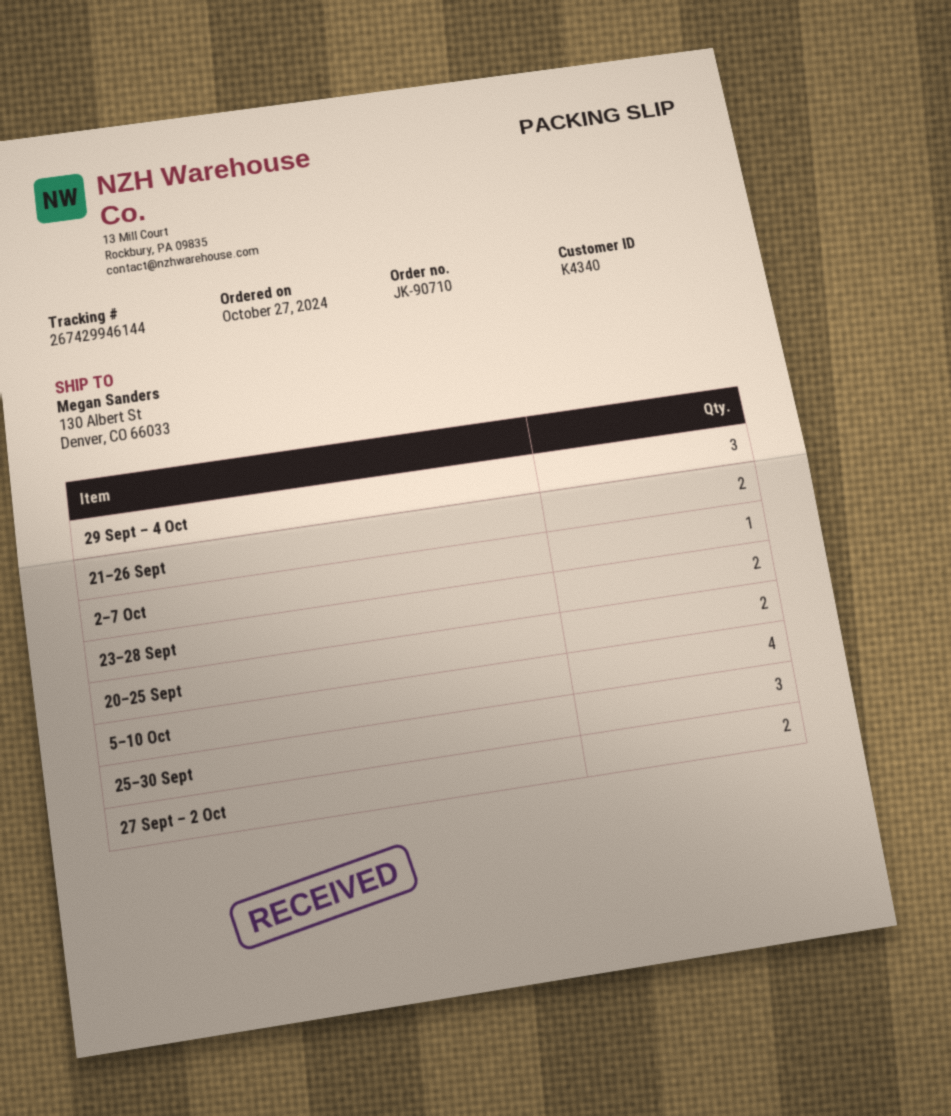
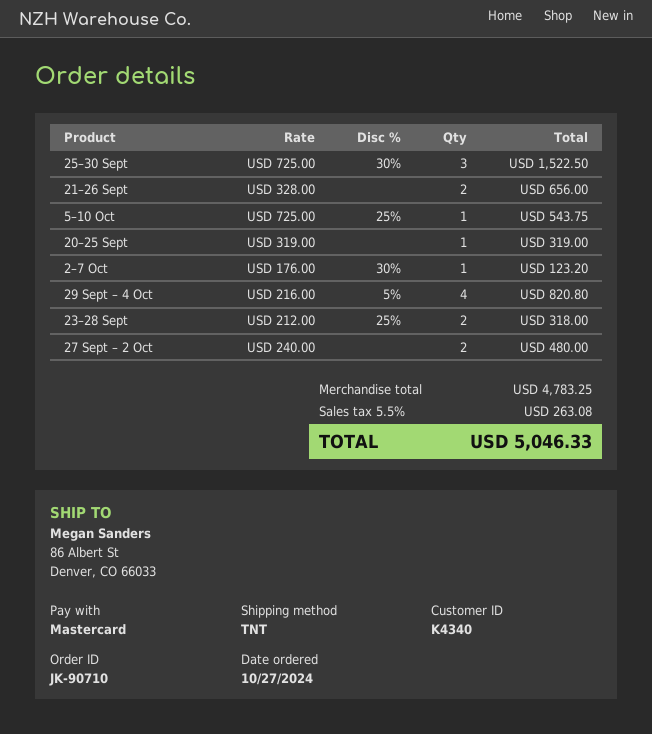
ship to: 130 Albert St, Denver, CO 66033 -> 86 Albert St, Denver, CO 66033
29 Sept – 4 Oct: 3 -> 4
20–25 Sept: 2 -> 1
5–10 Oct: 4 -> 1

